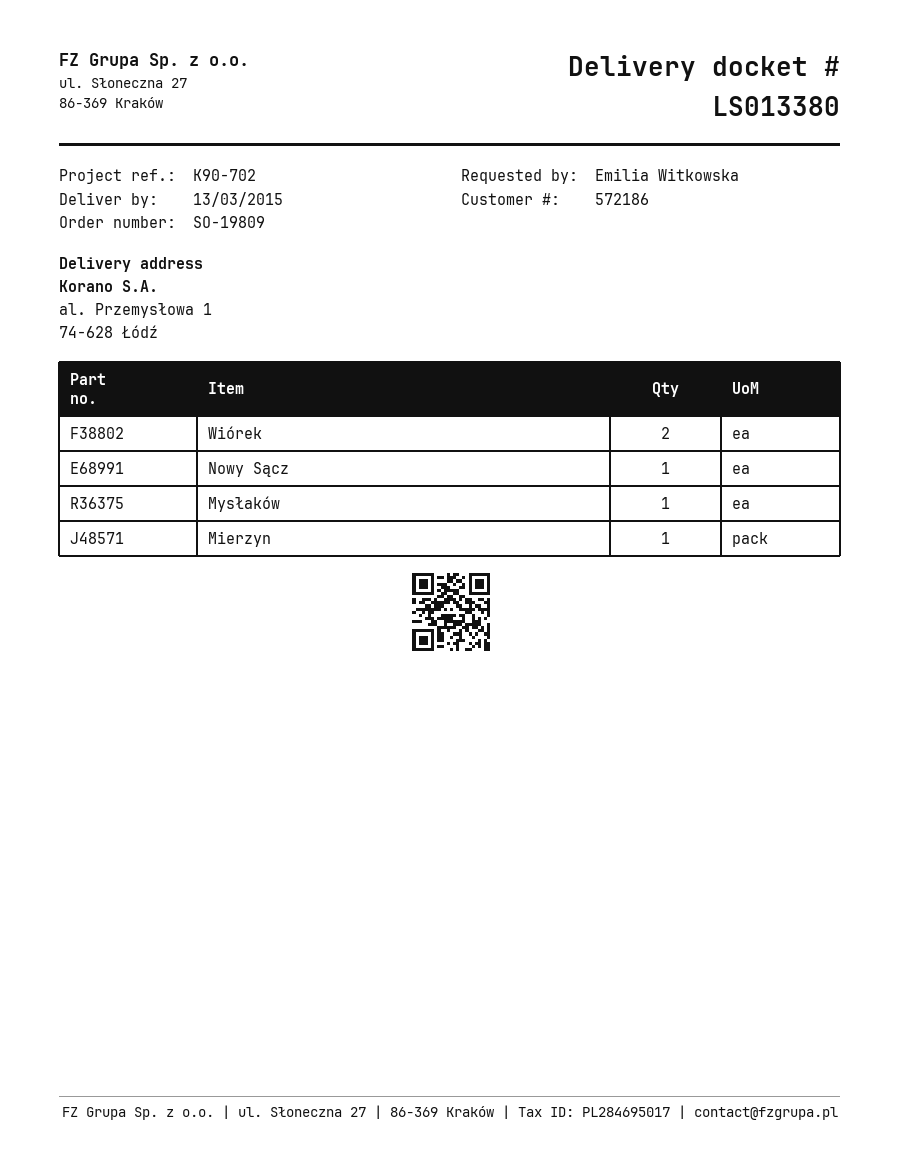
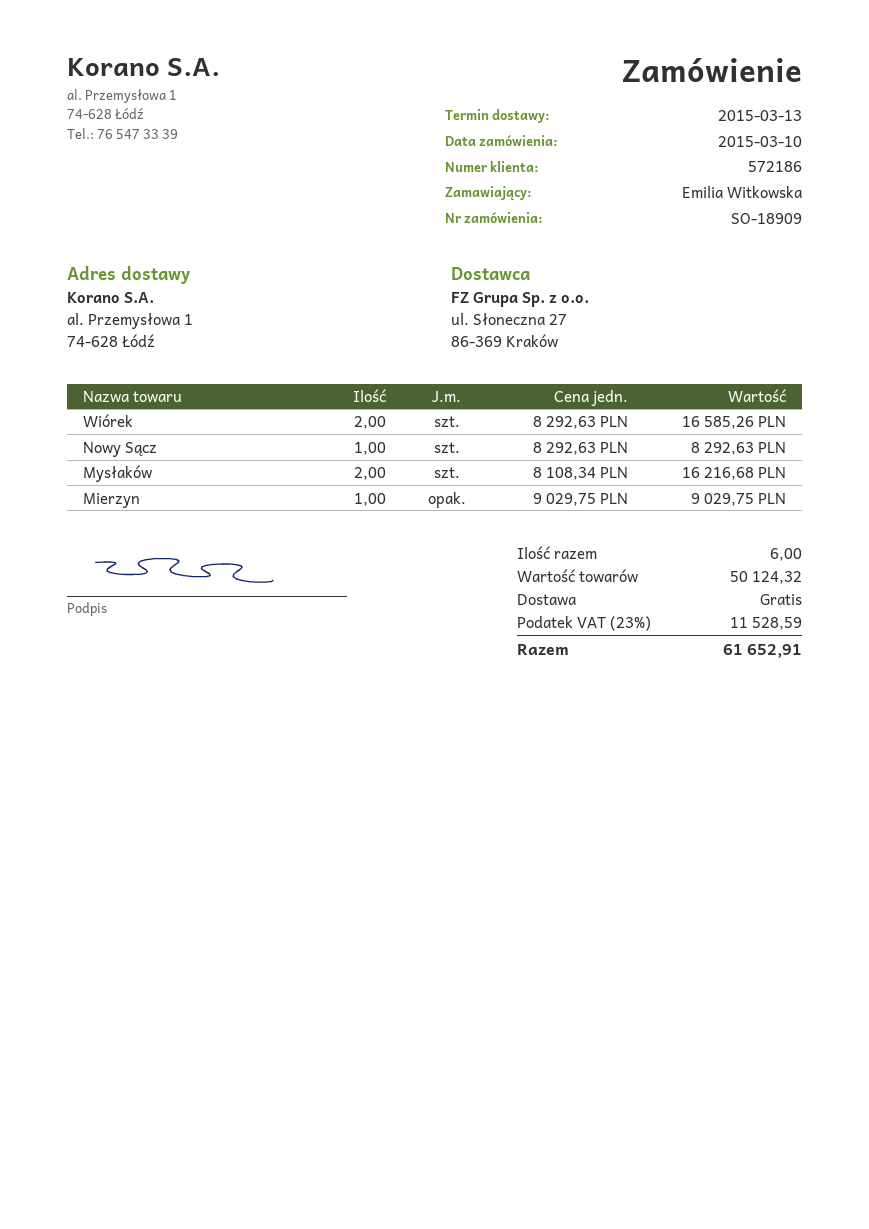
order number: SO-19809 -> SO-18909
Mysłaków: 1 -> 2

